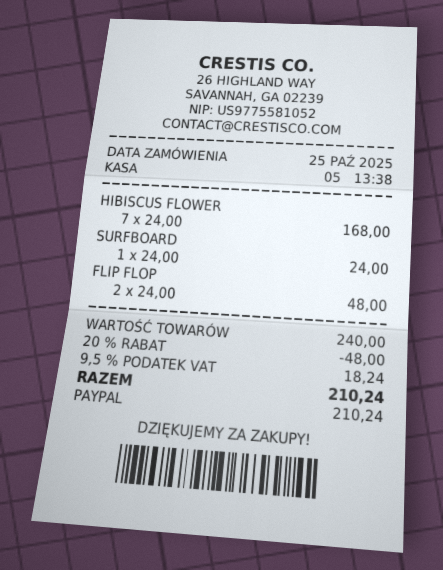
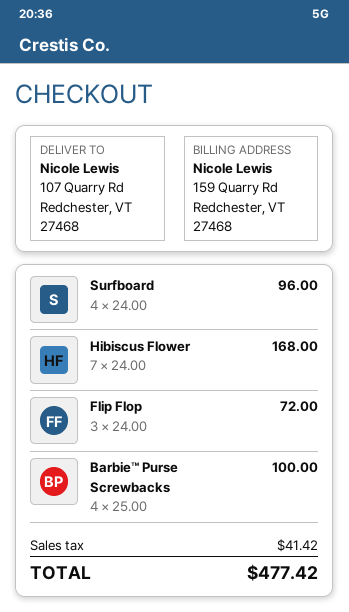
SURFBOARD: 1 x 24.00 = 24.00 -> 4 x 24.00 = 96.00
FLIP FLOP: 2 x 24.00 = 48.00 -> 3 x 24.00 = 72.00
Barbie™ Purse Screwbacks: none -> 4 x 25.00 = 100.00
discount: 20% = 48.00 -> none
tax: 18.24 -> 41.42
total: 210.24 -> 477.42

